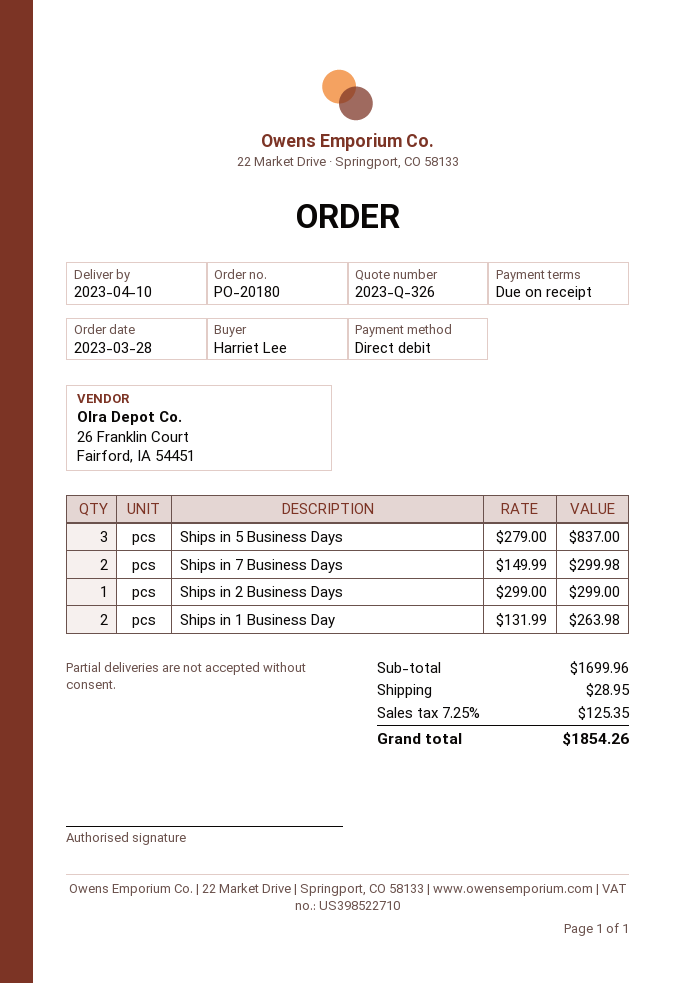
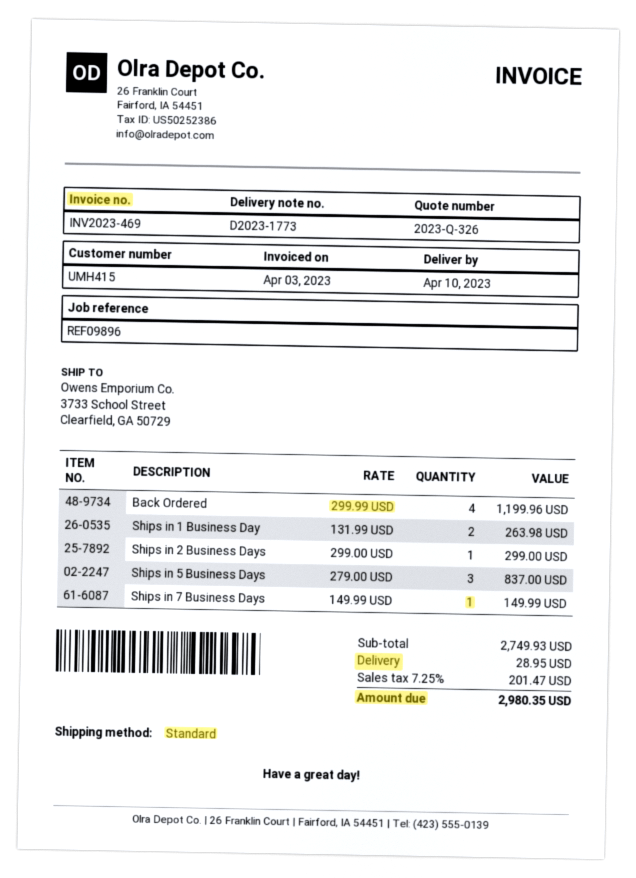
Ships in 7 Business Days: 2 x 149.99 = 299.98 -> 1 x 149.99 = 149.99
Back Ordered: none -> 4 x 299.99 = 1199.96
subtotal: 1699.96 -> 2749.93
tax: 7.25% = 125.35 -> 7.25% = 201.47
total: 1854.26 -> 2980.35

